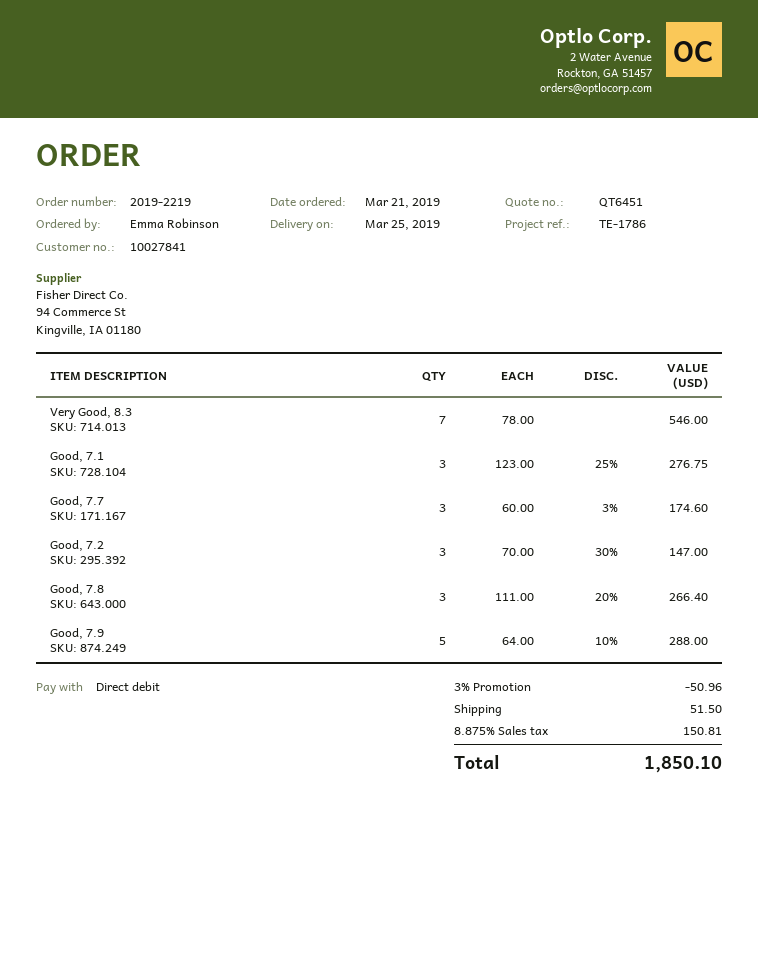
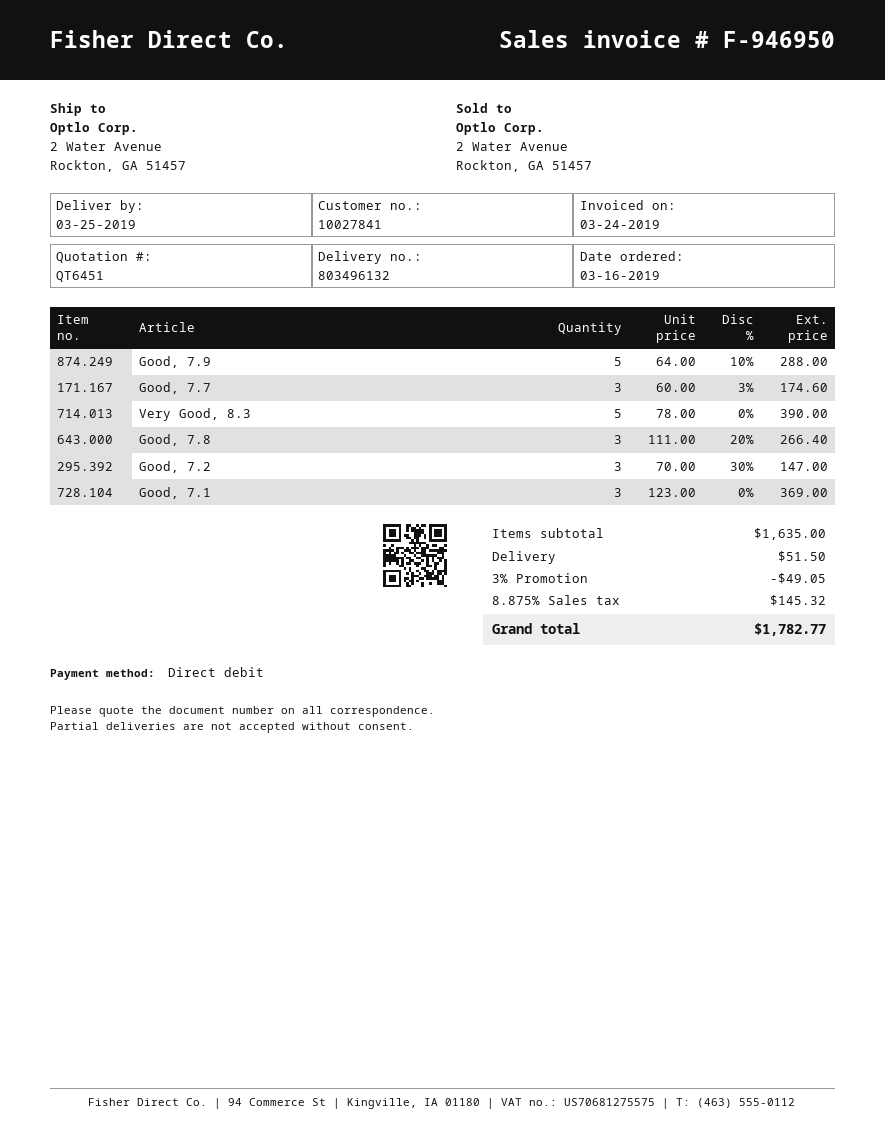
order date: 2019-03-21 -> 2019-03-16
Very Good, 8.3: 7 x 78.00 = 546.00 -> 5 x 78.00 = 390.00
Good, 7.1: 3 x 123.00 - 25% = 276.75 -> 3 x 123.00 = 369.00
discount: 3% = 50.96 -> 3% = 49.05
tax: 8.875% = 150.81 -> 8.875% = 145.32
total: 1850.10 -> 1782.77

